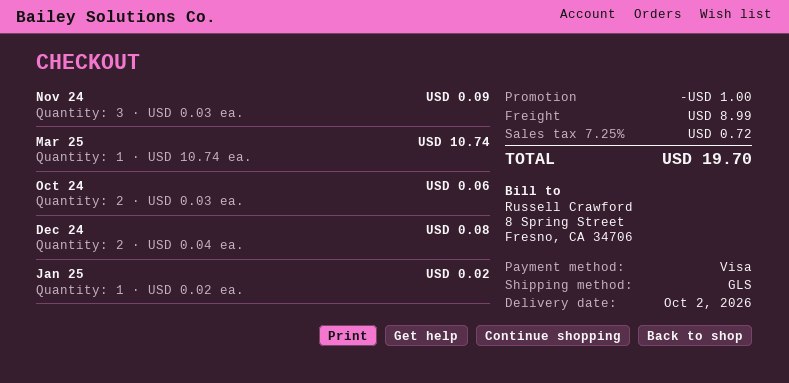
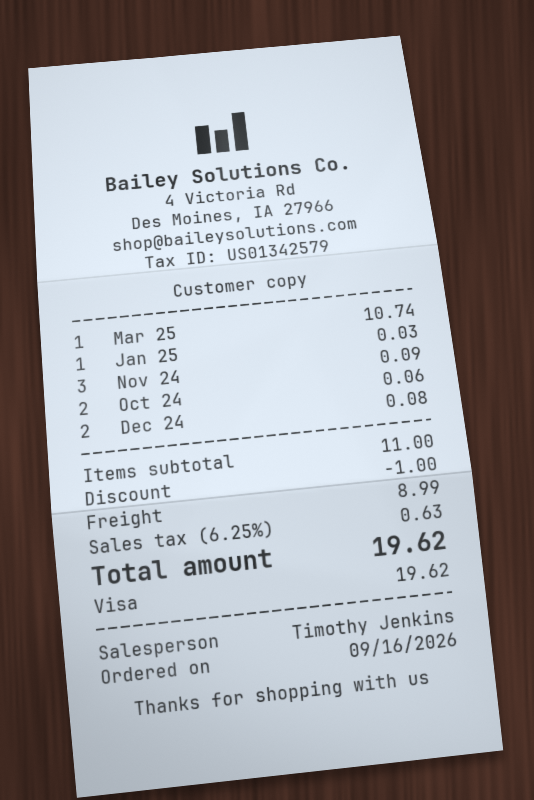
Jan 25: 1 for 0.02 -> 1 for 0.03
tax: 7.25% = 0.72 -> 6.25% = 0.63
total: 19.70 -> 19.62

